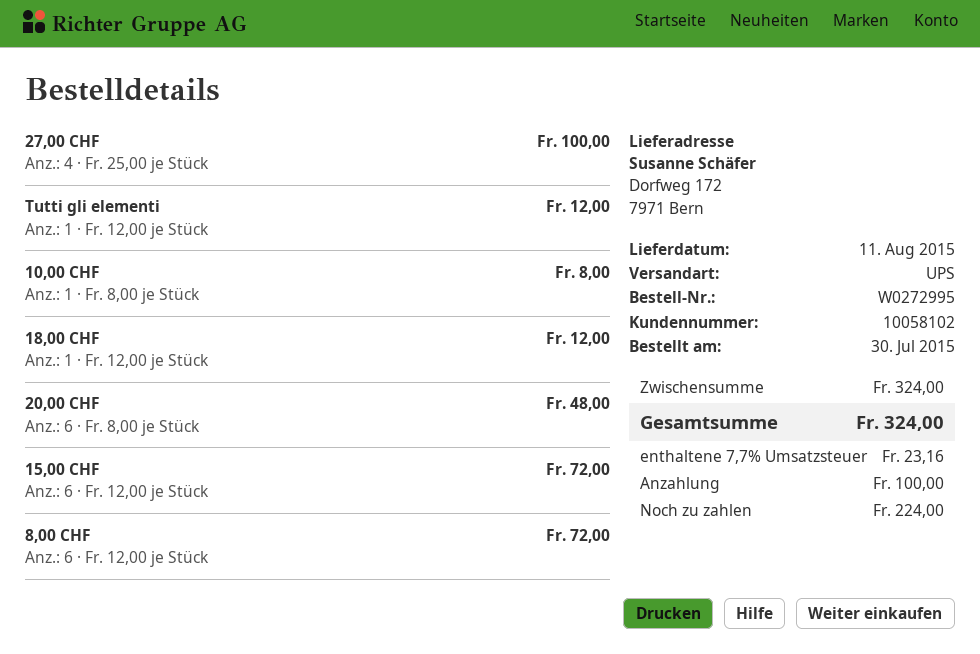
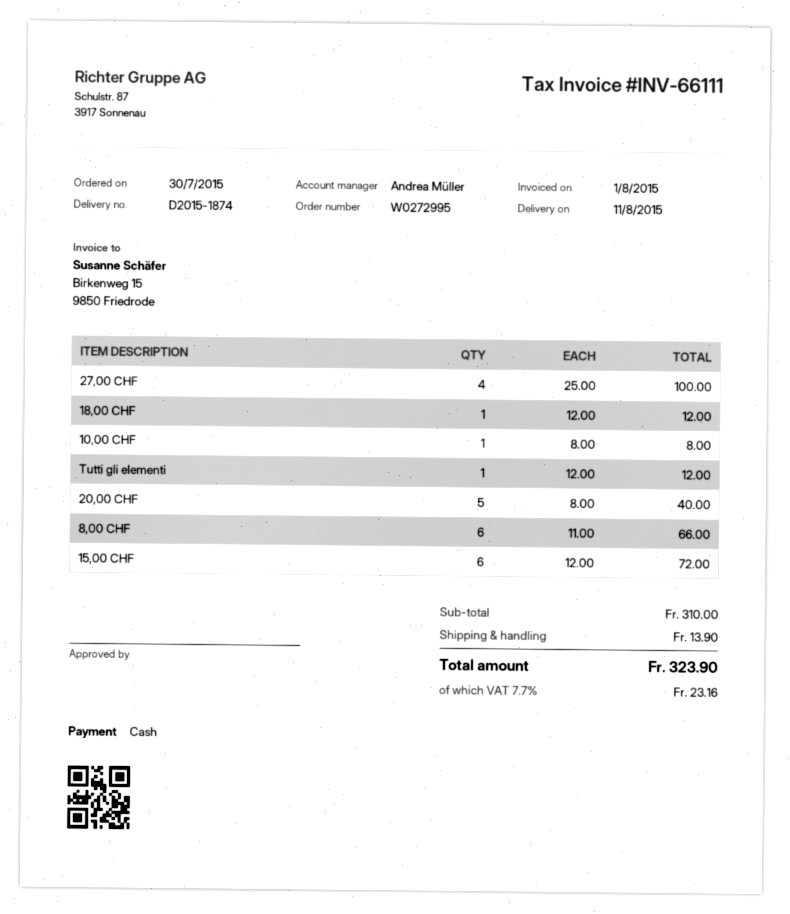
20,00 CHF: 6 x 8.00 = 48.00 -> 5 x 8.00 = 40.00
8,00 CHF: 6 x 12.00 = 72.00 -> 6 x 11.00 = 66.00
subtotal: 324.00 -> 310.00
shipping: none -> 13.90
total: 324.00 -> 323.90

